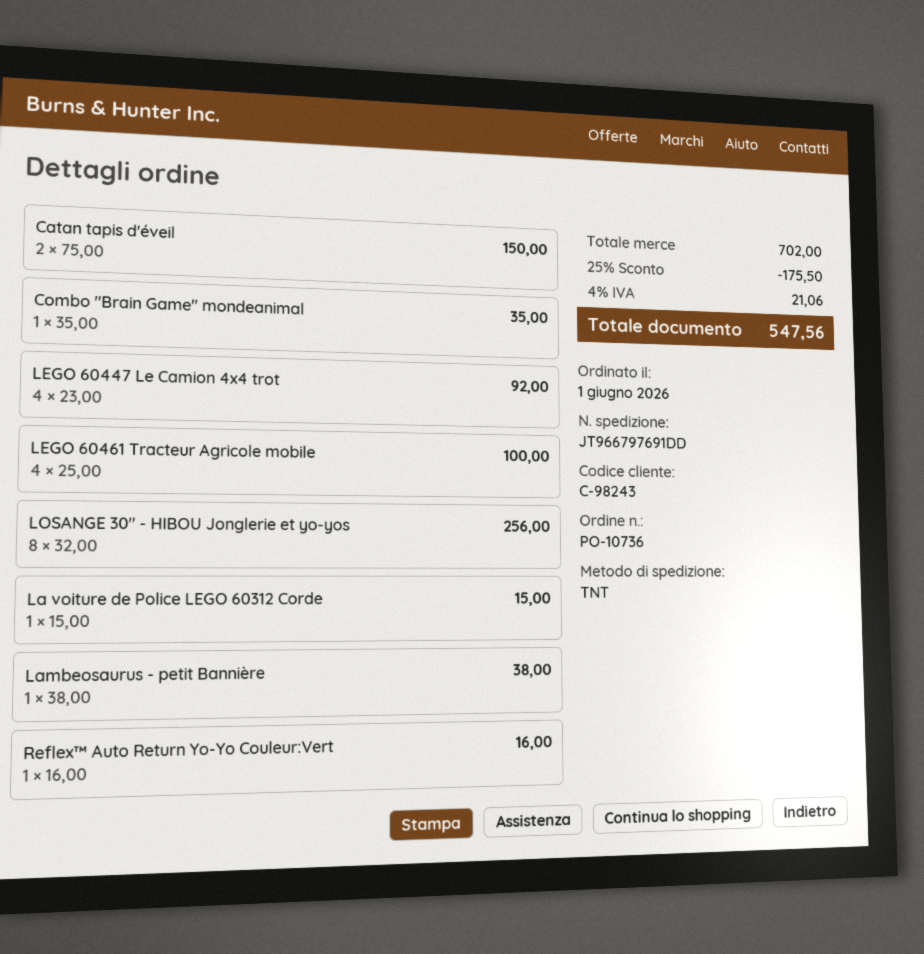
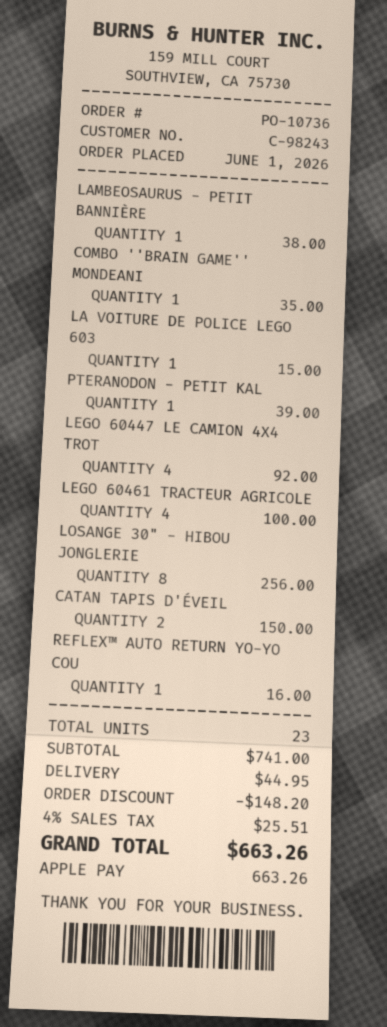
PTERANODON - PETIT KAL: none -> 1 for 39.00
subtotal: 702.00 -> 741.00
discount: 175.50 -> 148.20
shipping: none -> 44.95
tax: 4% = 21.06 -> 4% = 25.51
total: 547.56 -> 663.26

